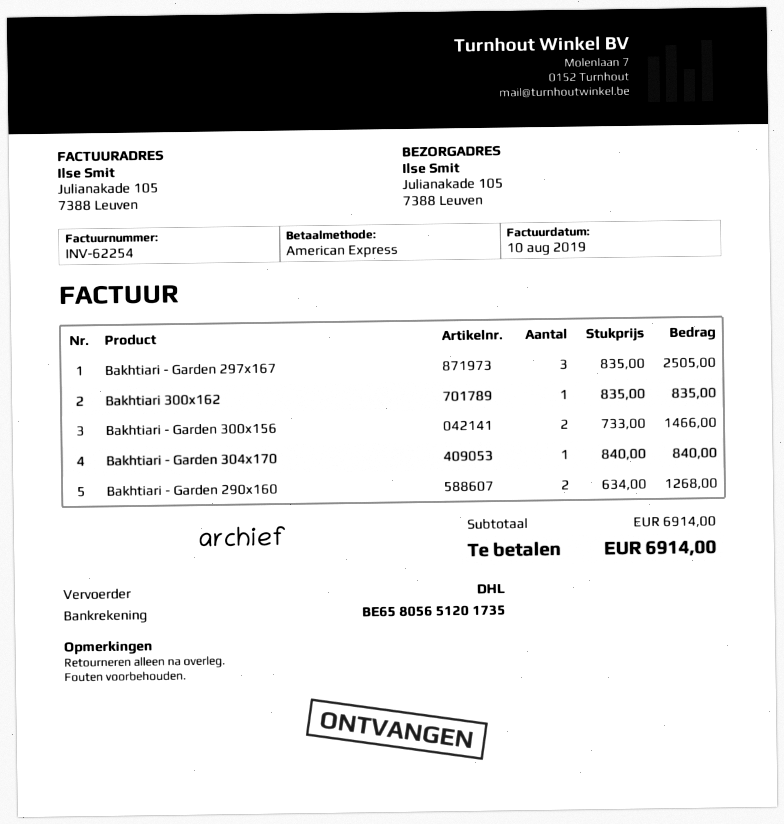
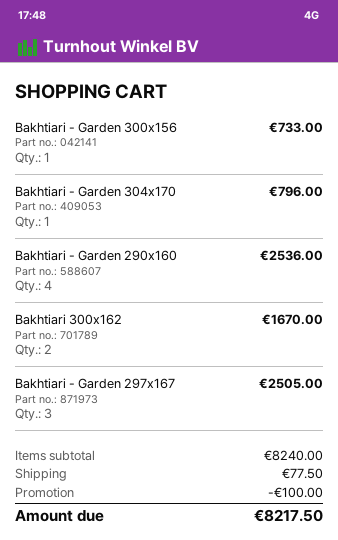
Bakhtiari 300x162: 1 for 835.00 -> 2 for 1670.00
Bakhtiari - Garden 300x156: 2 for 1466.00 -> 1 for 733.00
Bakhtiari - Garden 304x170: 1 for 840.00 -> 1 for 796.00
Bakhtiari - Garden 290x160: 2 for 1268.00 -> 4 for 2536.00
subtotal: 6914.00 -> 8240.00
discount: none -> 100.00
shipping: none -> 77.50
total: 6914.00 -> 8217.50

